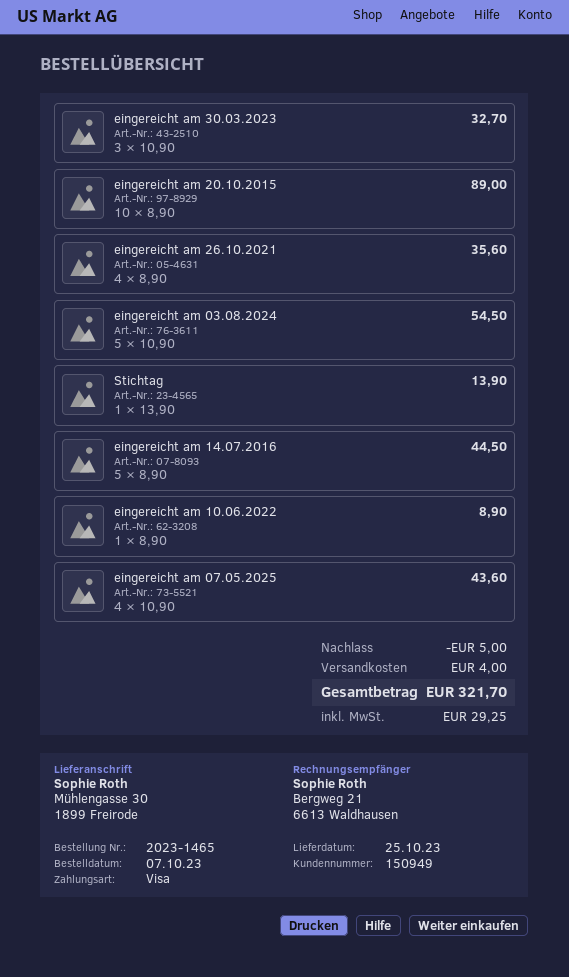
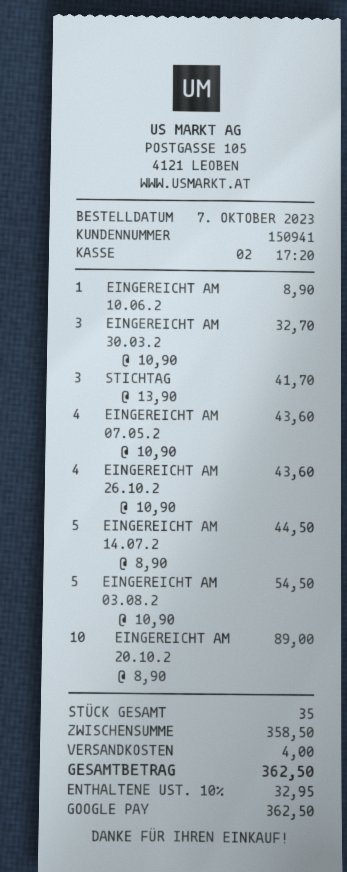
customer number: 150949 -> 150941
payment method: Visa -> Google Pay
eingereicht am 26.10.2021: 4 x 8.90 = 35.60 -> 4 x 10.90 = 43.60
Stichtag: 1 x 13.90 = 13.90 -> 3 x 13.90 = 41.70
discount: 5.00 -> none
tax: 29.25 -> 32.95
total: 321.70 -> 362.50

